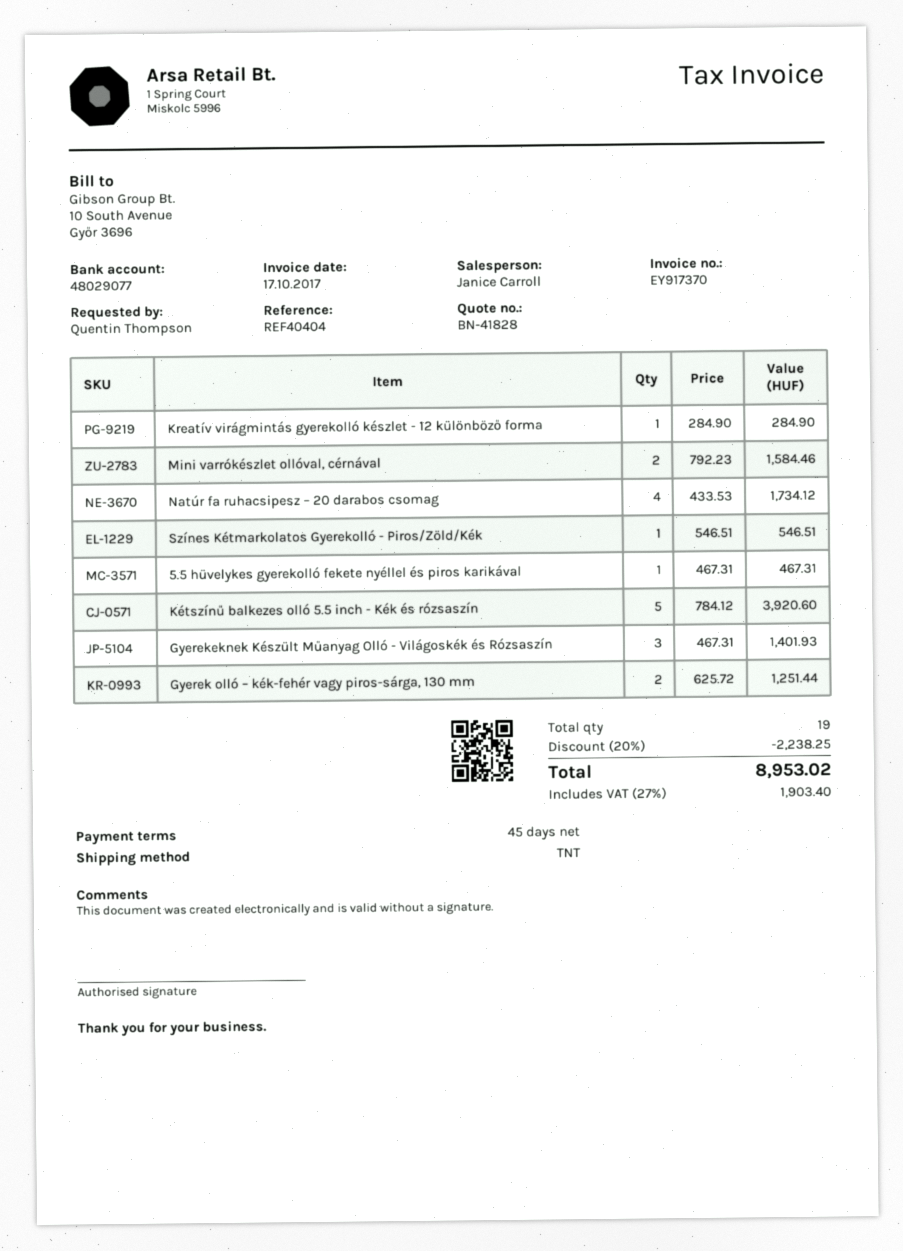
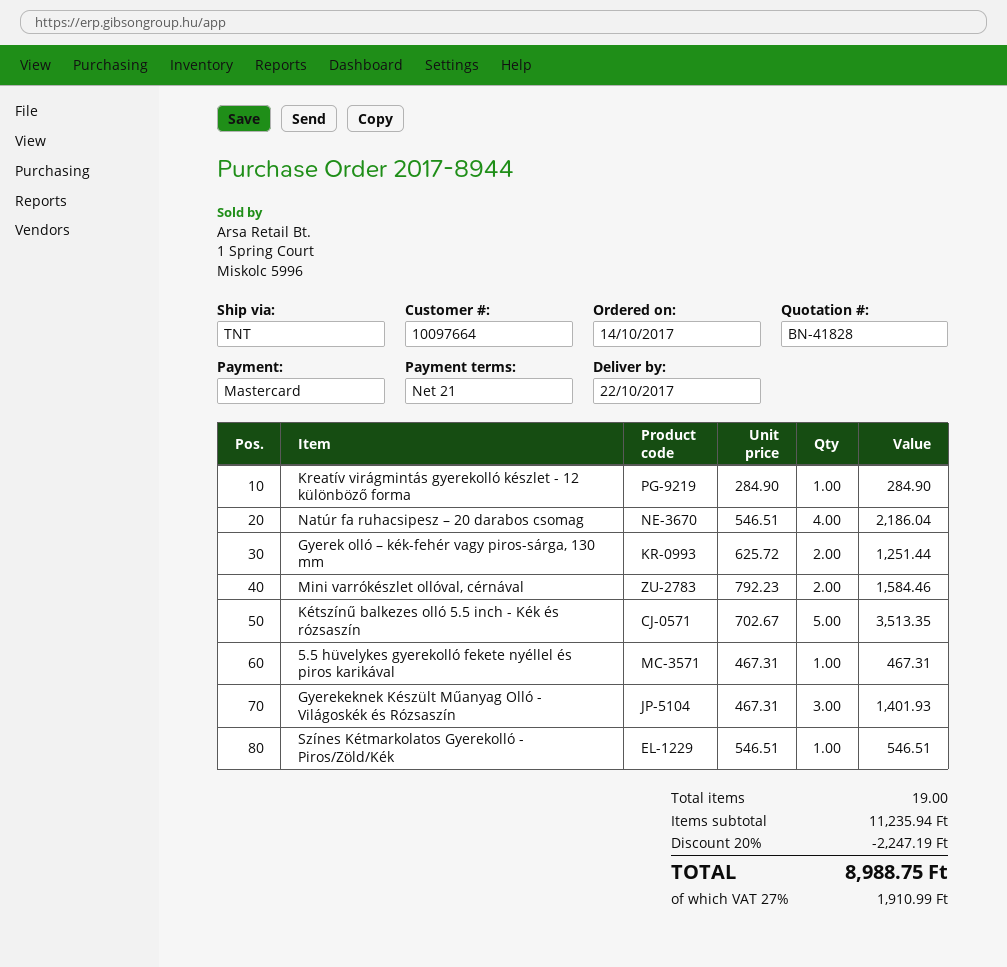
payment terms: 45 days -> 21 days
Natúr fa ruhacsipesz – 20 darabos csomag: 4 x 433.53 = 1734.12 -> 4 x 546.51 = 2186.04
Kétszínű balkezes olló 5.5 inch - Kék és rózsaszín: 5 x 784.12 = 3920.60 -> 5 x 702.67 = 3513.35
discount: 20% = 2238.25 -> 20% = 2247.19
tax: 27% = 1903.40 -> 27% = 1910.99
total: 8953.02 -> 8988.75

